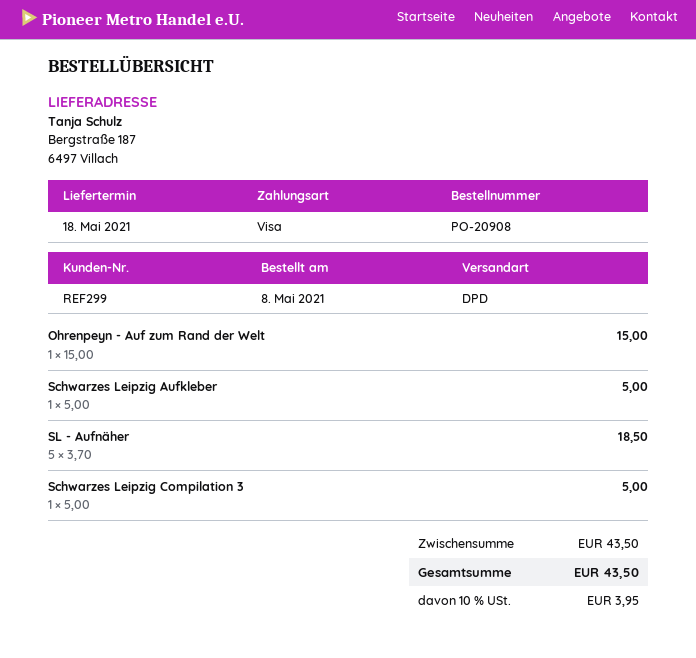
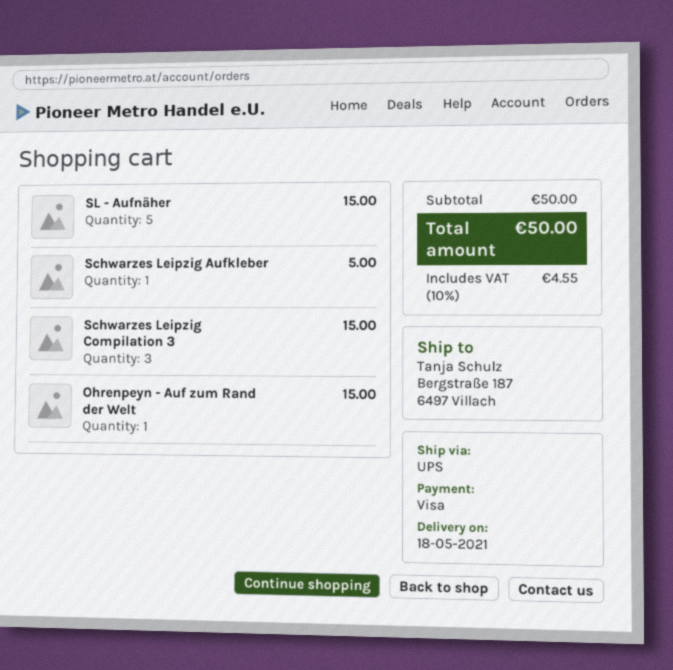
shipping method: DPD -> UPS
SL - Aufnäher: 5 for 18.50 -> 5 for 15.00
Schwarzes Leipzig Compilation 3: 1 for 5.00 -> 3 for 15.00
subtotal: 43.50 -> 50.00
tax: 10% = 3.95 -> 10% = 4.55
total: 43.50 -> 50.00

